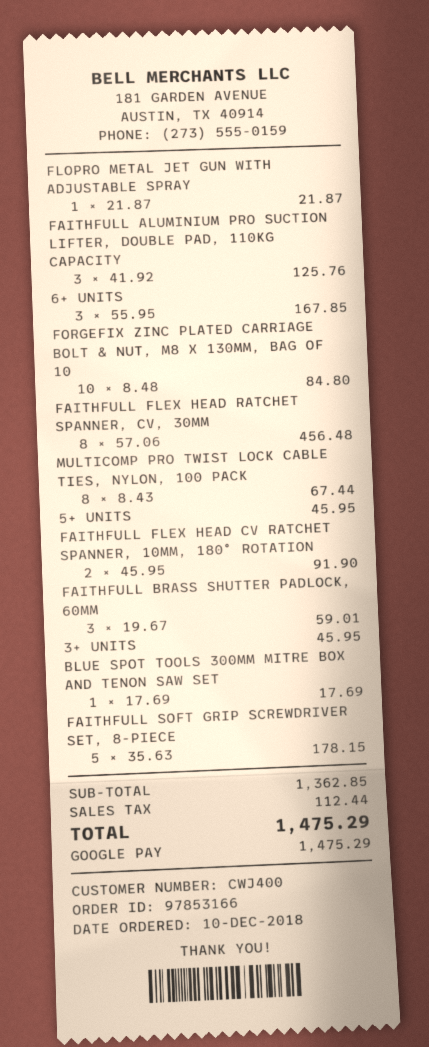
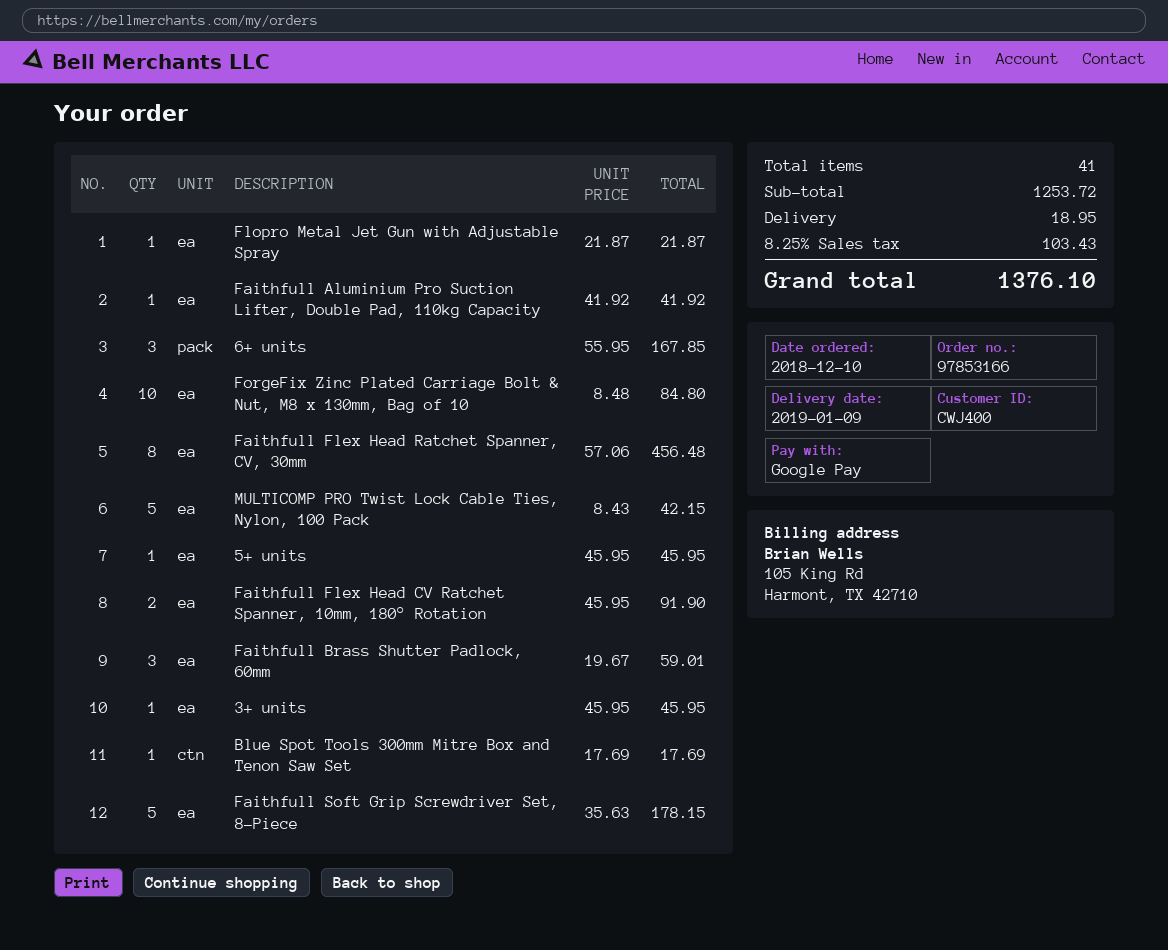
FAITHFULL ALUMINIUM PRO SUCTION LIFTER, DOUBLE PAD, 110KG CAPACITY: 3 x 41.92 = 125.76 -> 1 x 41.92 = 41.92
MULTICOMP PRO TWIST LOCK CABLE TIES, NYLON, 100 PACK: 8 x 8.43 = 67.44 -> 5 x 8.43 = 42.15
subtotal: 1362.85 -> 1253.72
shipping: none -> 18.95
tax: 112.44 -> 103.43
total: 1475.29 -> 1376.10

